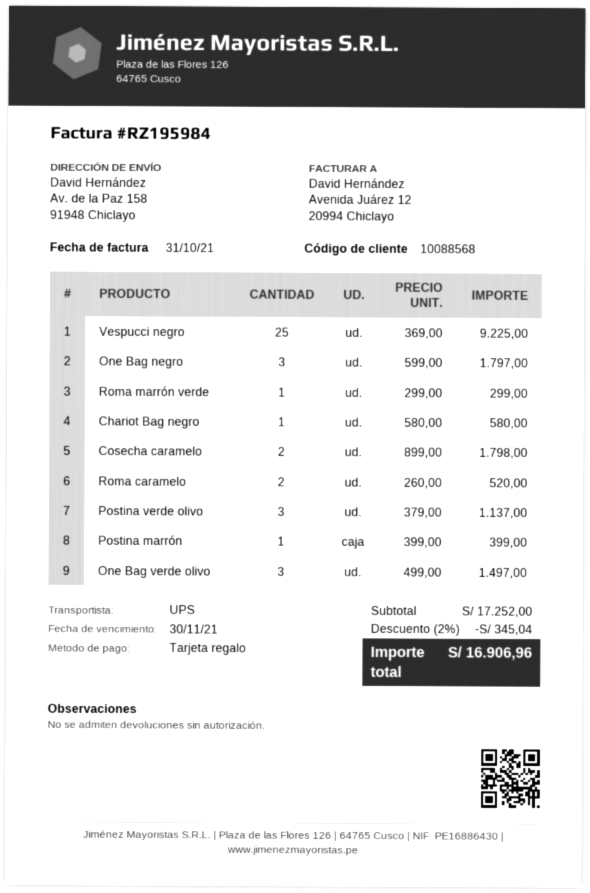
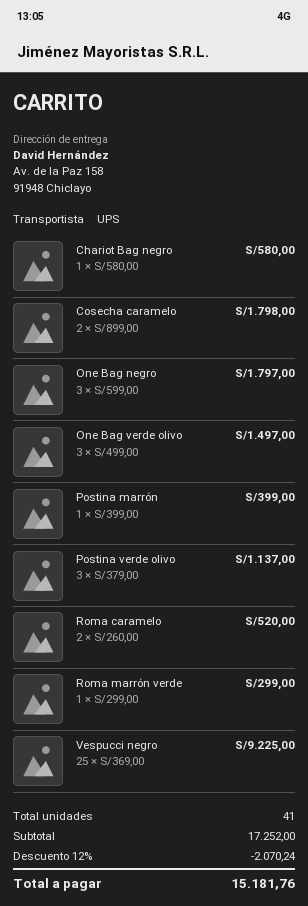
discount: 2% = 345.04 -> 12% = 2070.24
total: 16906.96 -> 15181.76

